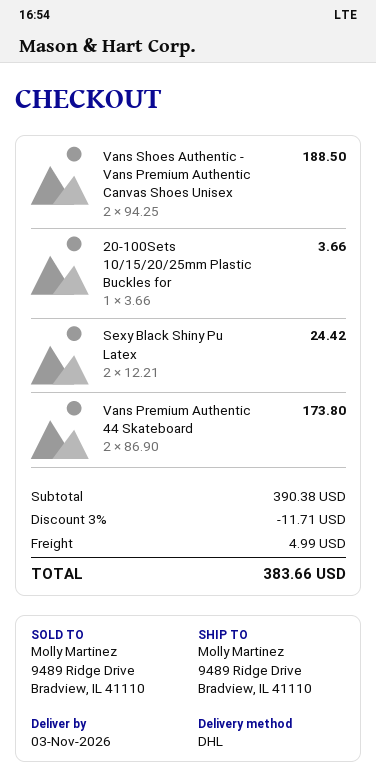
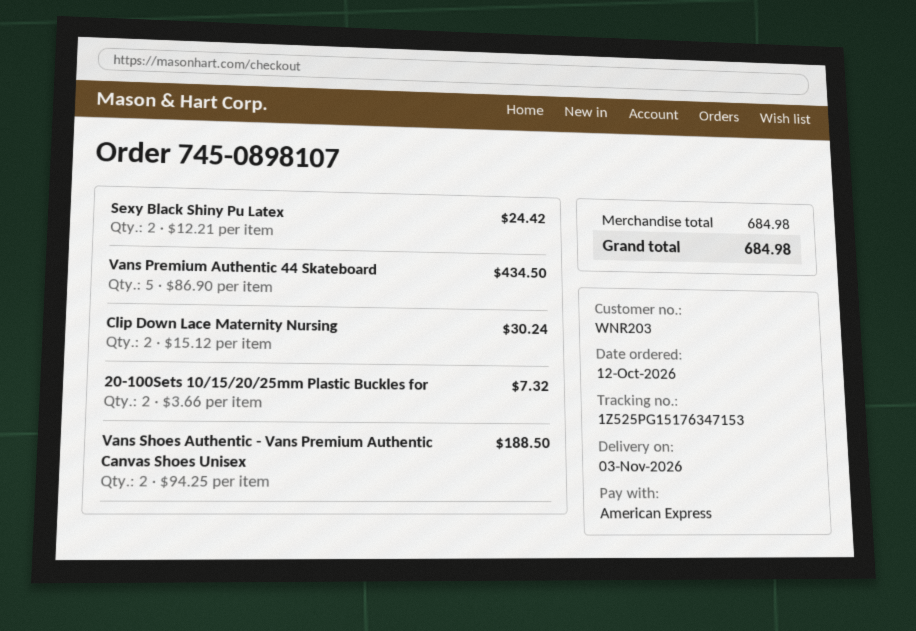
20-100Sets 10/15/20/25mm Plastic Buckles for: 1 x 3.66 = 3.66 -> 2 x 3.66 = 7.32
Vans Premium Authentic 44 Skateboard: 2 x 86.90 = 173.80 -> 5 x 86.90 = 434.50
Clip Down Lace Maternity Nursing: none -> 2 x 15.12 = 30.24
subtotal: 390.38 -> 684.98
discount: 3% = 11.71 -> none
shipping: 4.99 -> none
total: 383.66 -> 684.98

